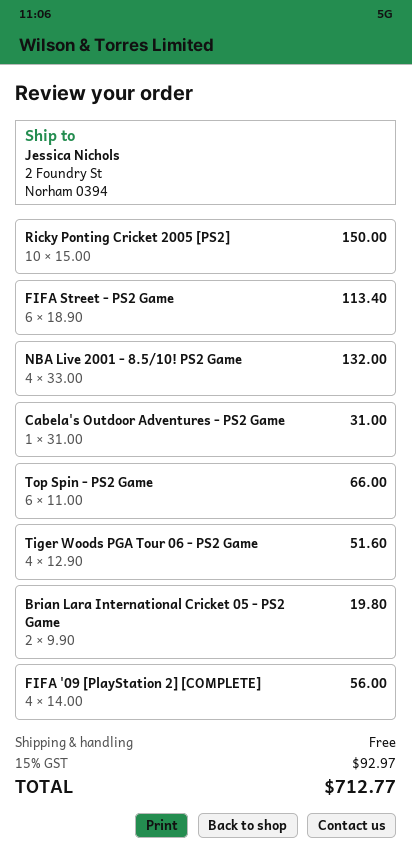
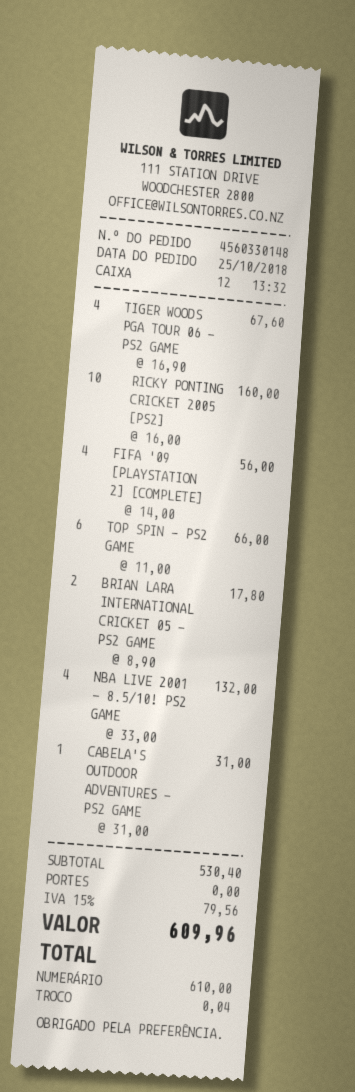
Ricky Ponting Cricket 2005 [PS2]: 10 x 15.00 = 150.00 -> 10 x 16.00 = 160.00
FIFA Street - PS2 Game: 6 x 18.90 = 113.40 -> none
Tiger Woods PGA Tour 06 - PS2 Game: 4 x 12.90 = 51.60 -> 4 x 16.90 = 67.60
Brian Lara International Cricket 05 - PS2 Game: 2 x 9.90 = 19.80 -> 2 x 8.90 = 17.80
tax: 15% = 92.97 -> 15% = 79.56
total: 712.77 -> 609.96

